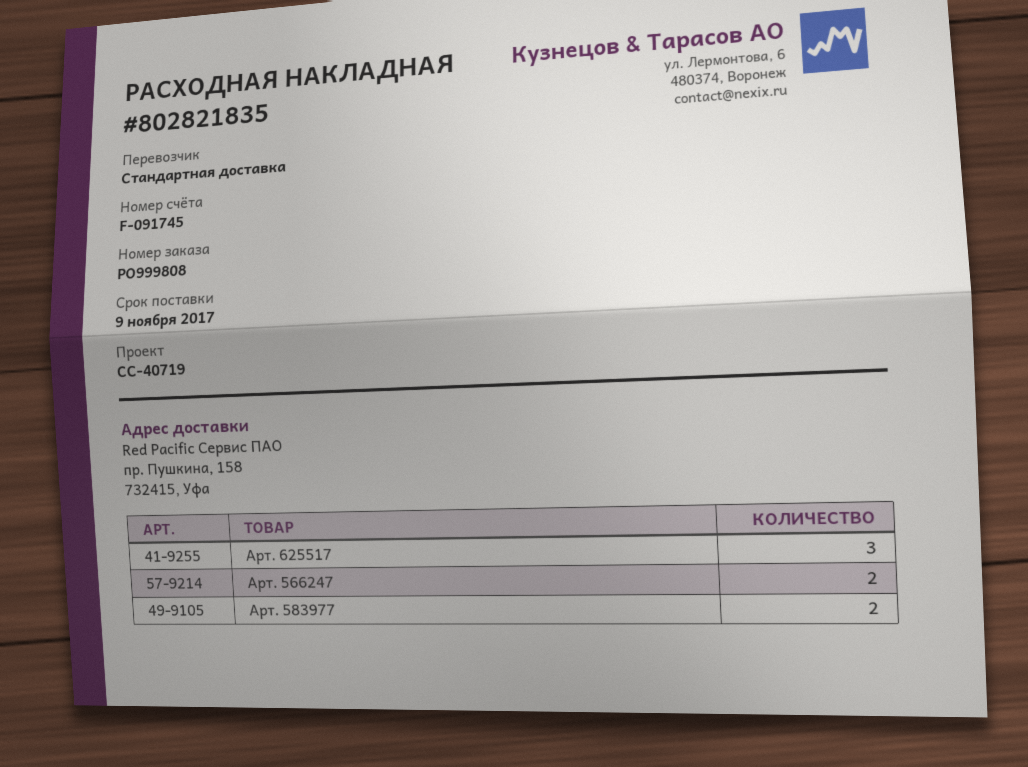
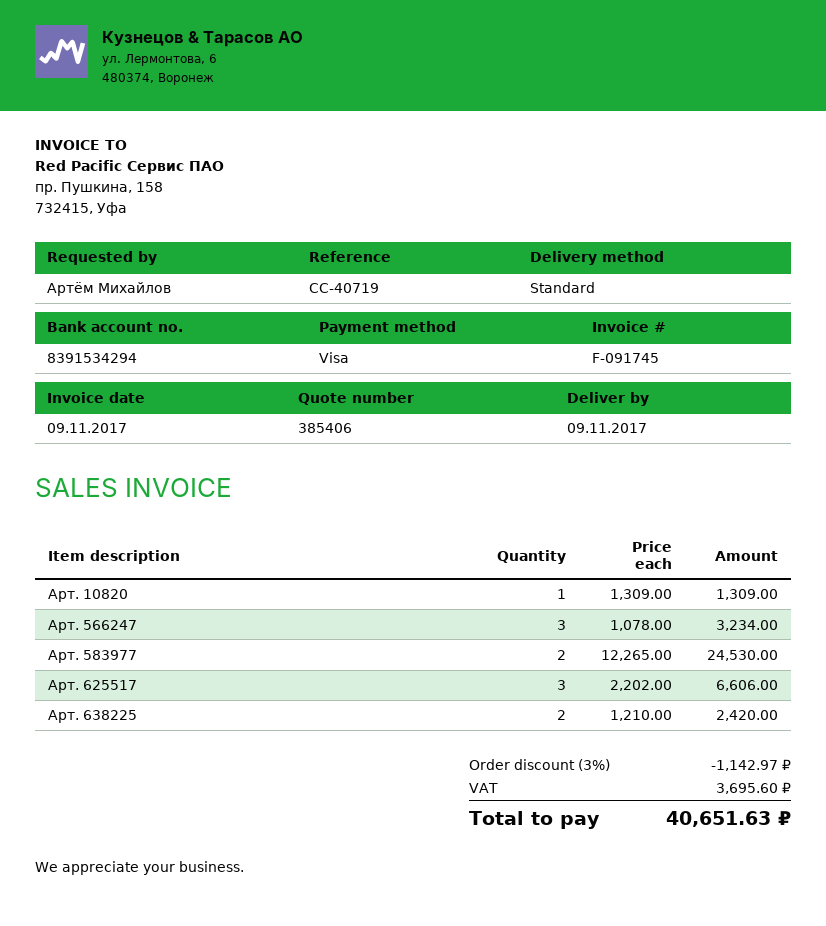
Арт. 566247: 2 -> 3
Арт. 10820: none -> 1
Арт. 638225: none -> 2

